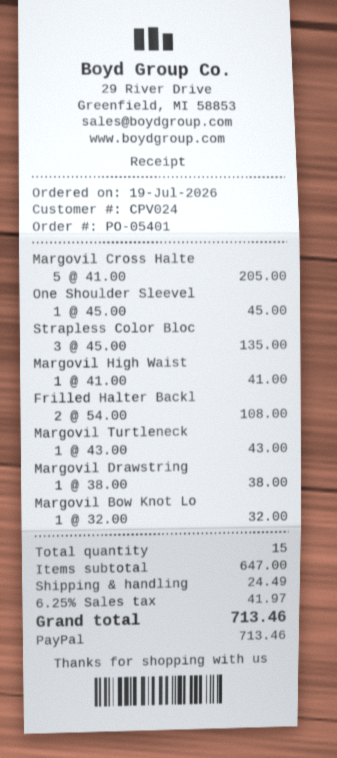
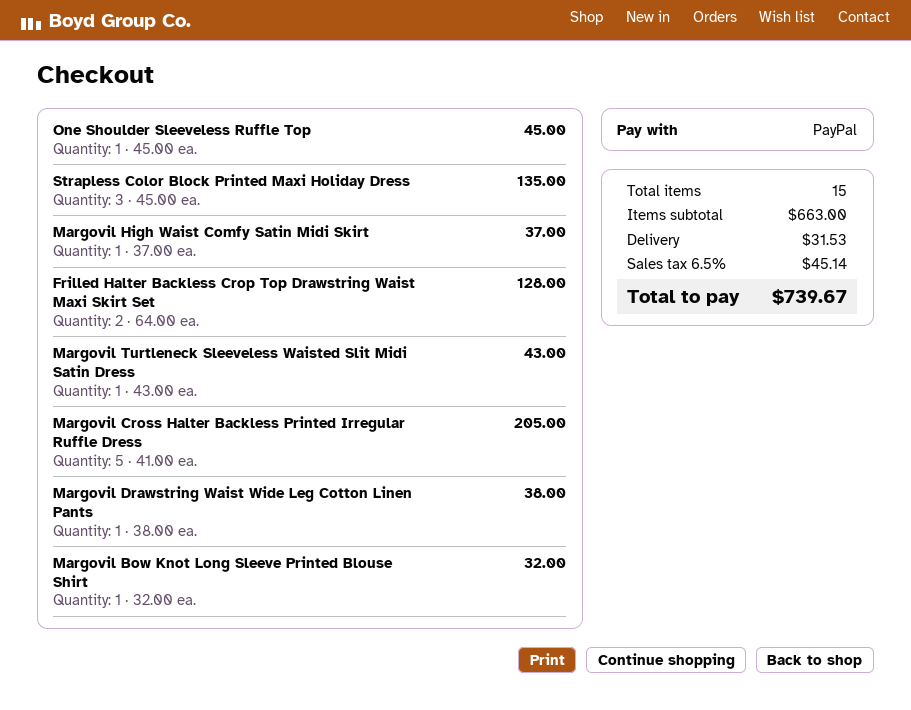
Margovil High Waist: 1 x 41.00 = 41.00 -> 1 x 37.00 = 37.00
Frilled Halter Backl: 2 x 54.00 = 108.00 -> 2 x 64.00 = 128.00
subtotal: 647.00 -> 663.00
shipping: 24.49 -> 31.53
tax: 6.25% = 41.97 -> 6.5% = 45.14
total: 713.46 -> 739.67

